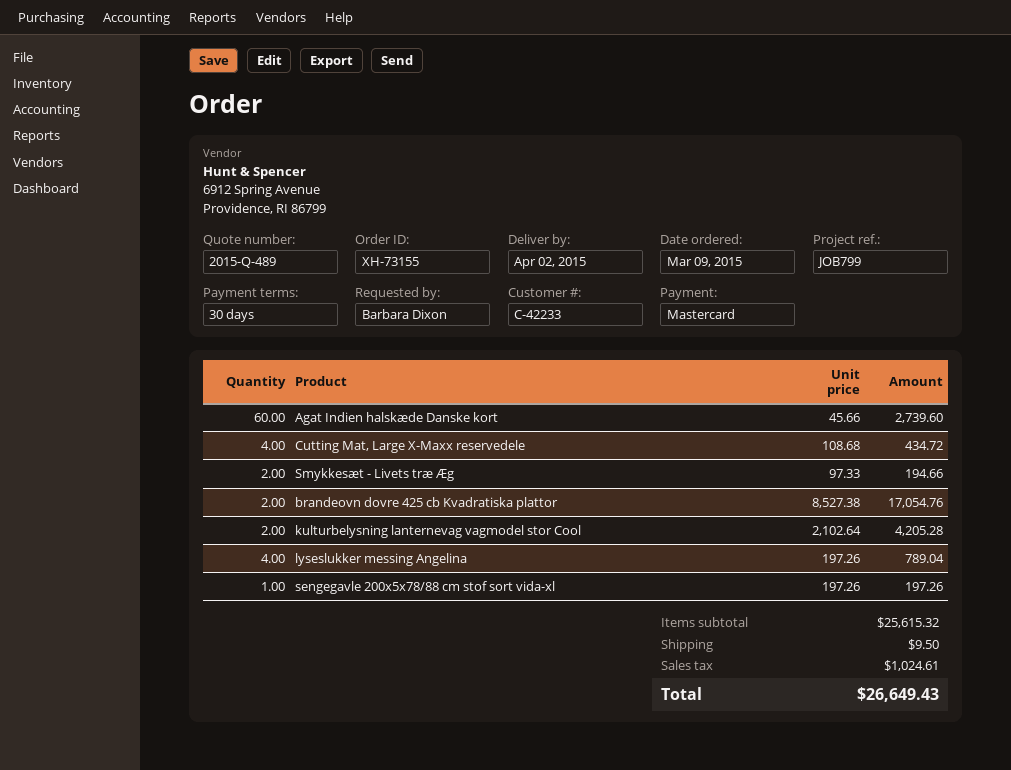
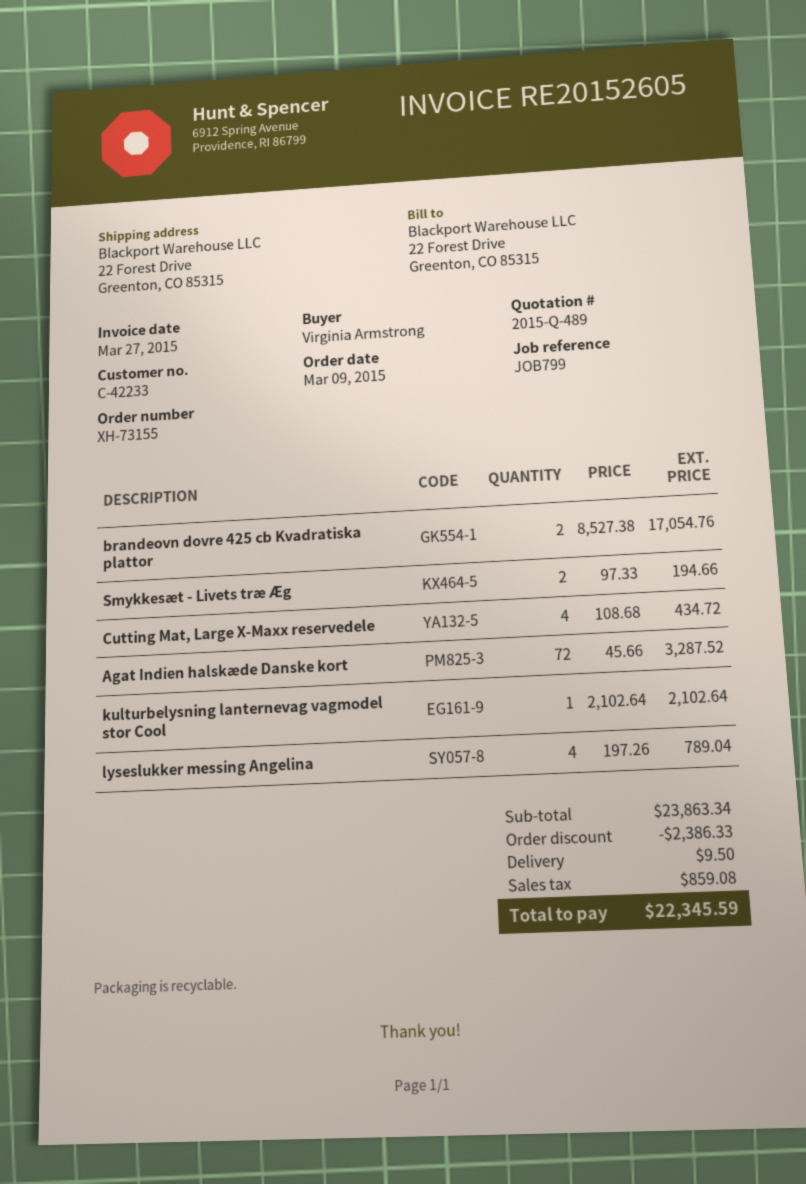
ordered by: Barbara Dixon -> Virginia Armstrong
Agat Indien halskæde Danske kort: 60 x 45.66 = 2739.60 -> 72 x 45.66 = 3287.52
kulturbelysning lanternevag vagmodel stor Cool: 2 x 2102.64 = 4205.28 -> 1 x 2102.64 = 2102.64
sengegavle 200x5x78/88 cm stof sort vida-xl: 1 x 197.26 = 197.26 -> none
subtotal: 25615.32 -> 23863.34
discount: none -> 2386.33
tax: 1024.61 -> 859.08
total: 26649.43 -> 22345.59

